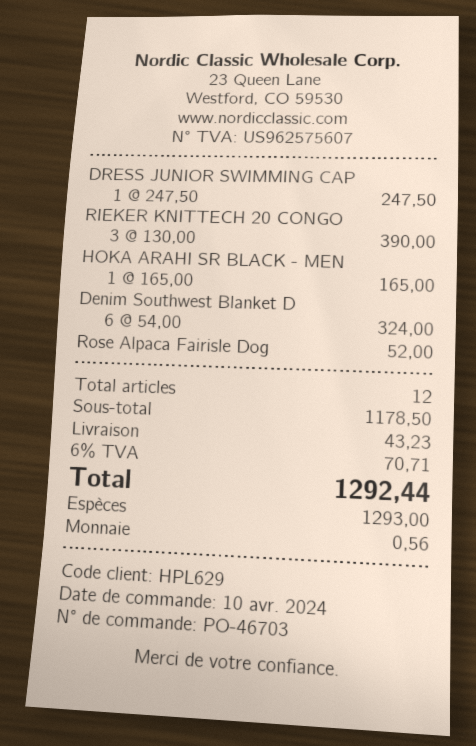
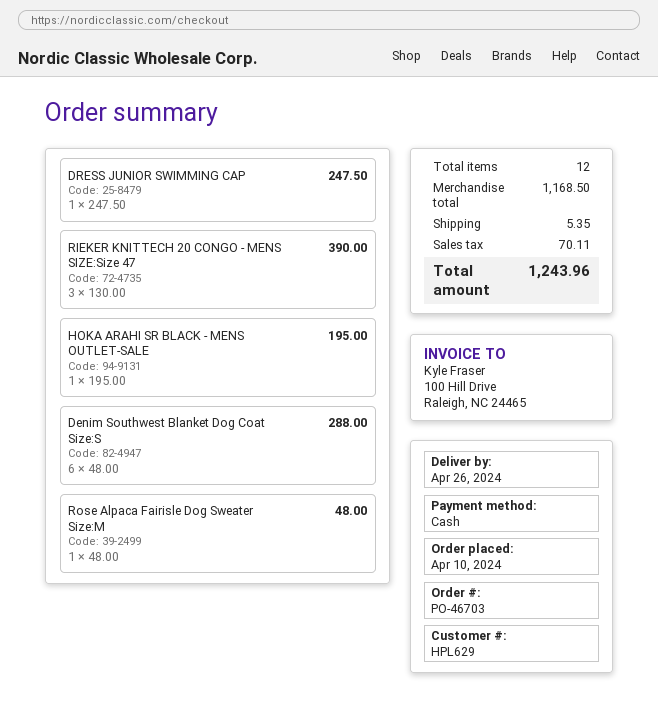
HOKA ARAHI SR BLACK - MEN: 1 x 165.00 = 165.00 -> 1 x 195.00 = 195.00
Denim Southwest Blanket D: 6 x 54.00 = 324.00 -> 6 x 48.00 = 288.00
Rose Alpaca Fairisle Dog: 1 x 52.00 = 52.00 -> 1 x 48.00 = 48.00
subtotal: 1178.50 -> 1168.50
shipping: 43.23 -> 5.35
tax: 70.71 -> 70.11
total: 1292.44 -> 1243.96

